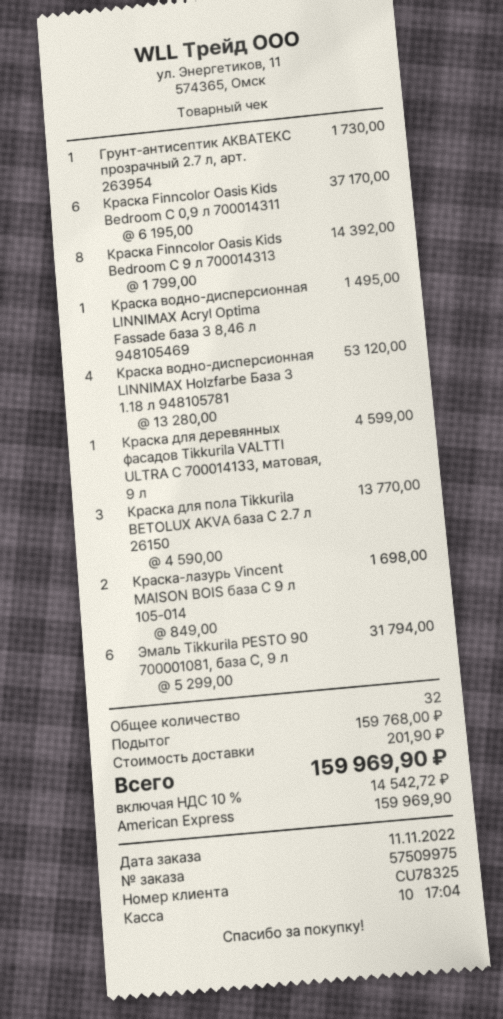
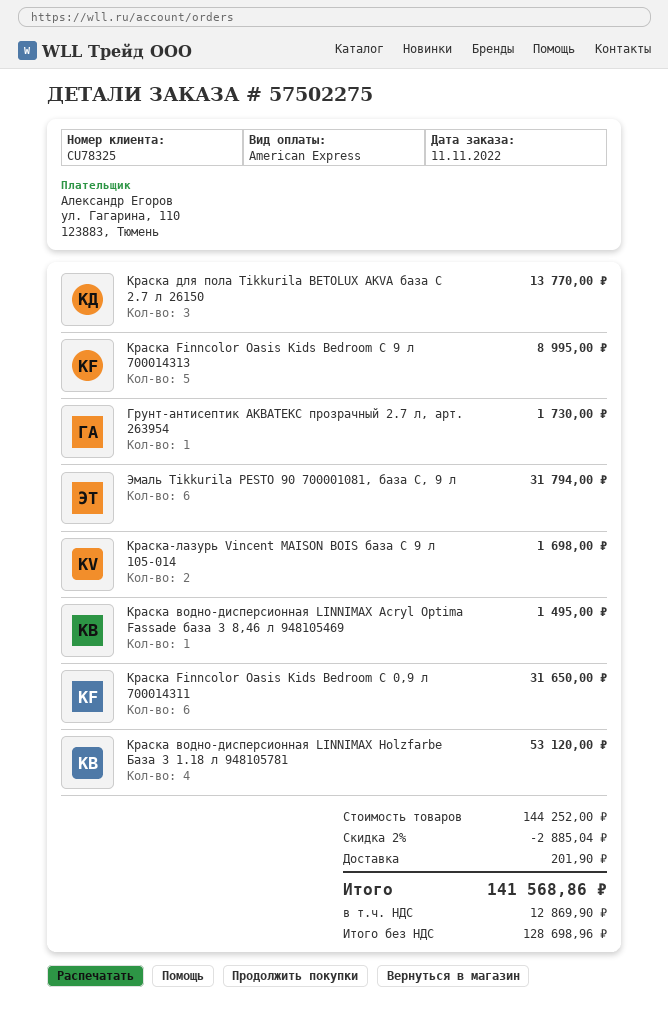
order number: 57509975 -> 57502275
Краска Finncolor Oasis Kids Bedroom C 0,9 л 700014311: 6 for 37170.00 -> 6 for 31650.00
Краска Finncolor Oasis Kids Bedroom C 9 л 700014313: 8 for 14392.00 -> 5 for 8995.00
Краска для деревянных фасадов Tikkurila VALTTI ULTRA C 700014133, матовая, 9 л: 1 for 4599.00 -> none
subtotal: 159768.00 -> 144252.00
discount: none -> 2% = 2885.04
tax: 14542.72 -> 12869.90
total: 159969.90 -> 141568.86

